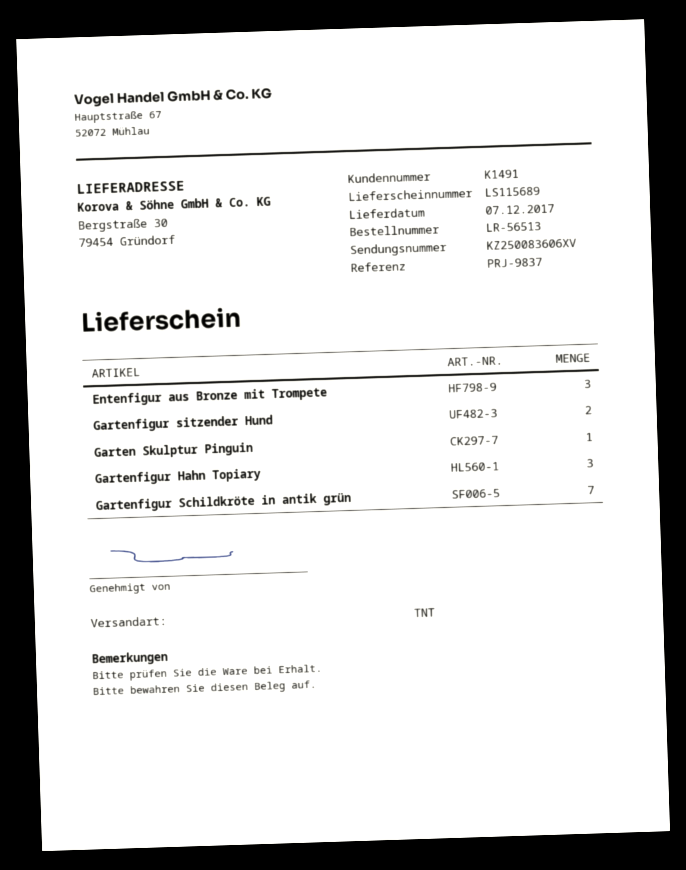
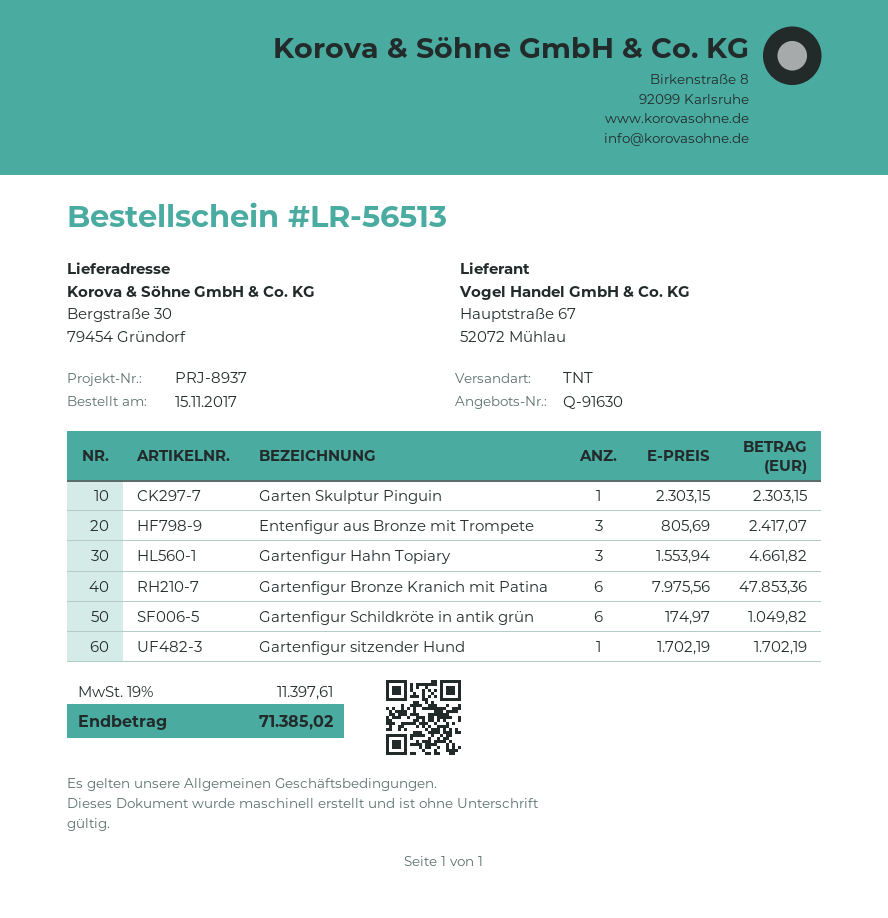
reference: PRJ-9837 -> PRJ-8937
Gartenfigur sitzender Hund: 2 -> 1
Gartenfigur Schildkröte in antik grün: 7 -> 6
Gartenfigur Bronze Kranich mit Patina: none -> 6

